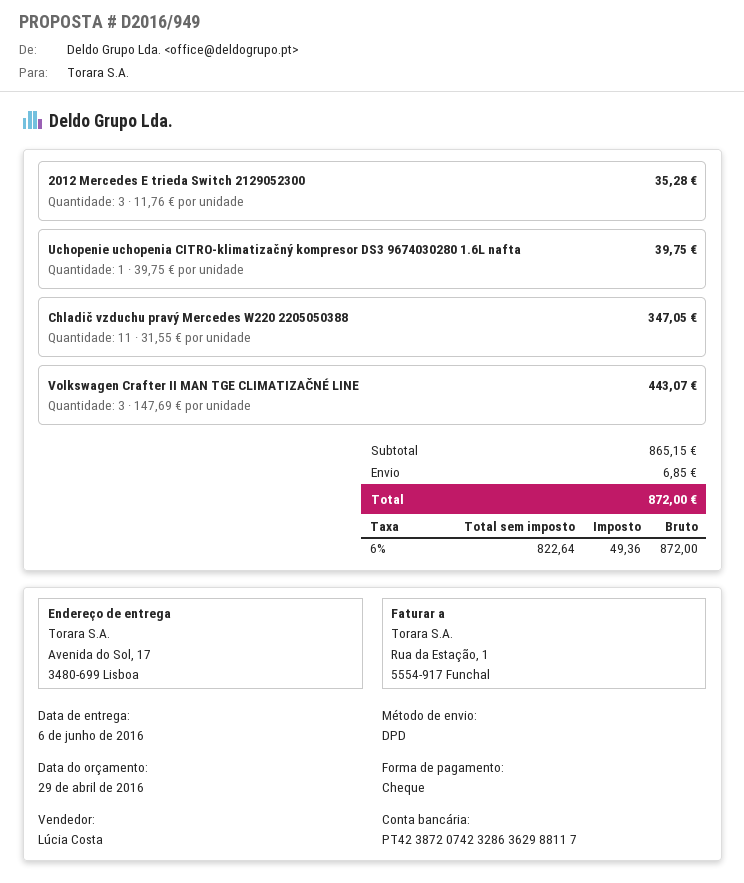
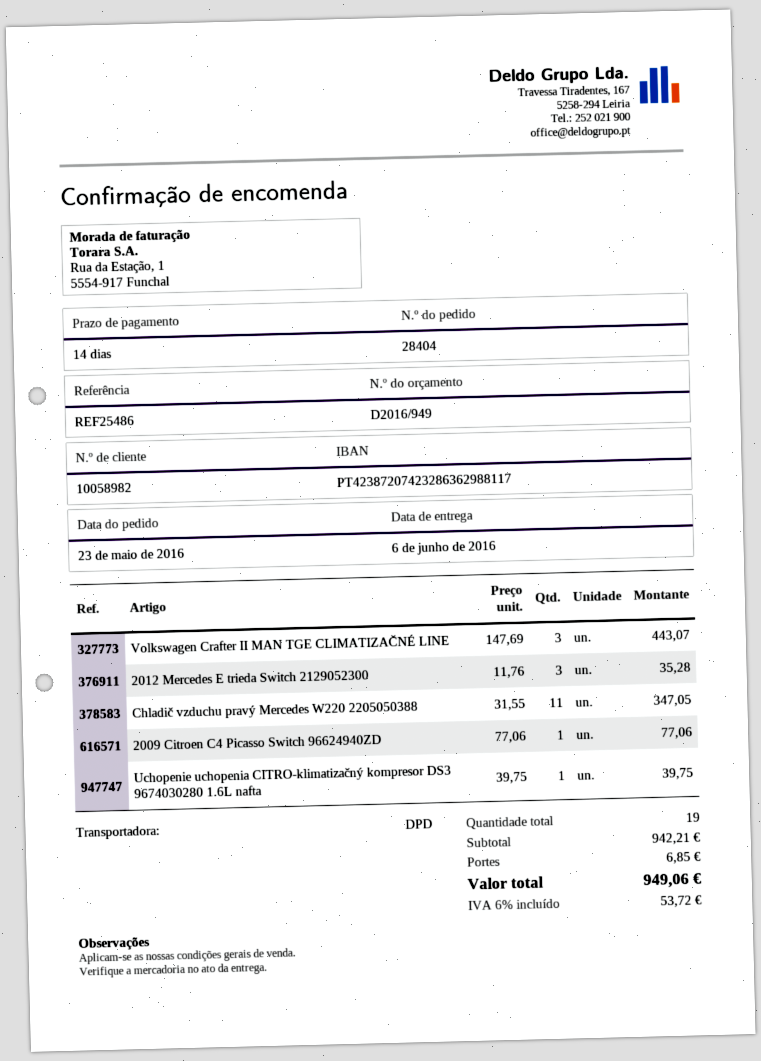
2009 Citroen C4 Picasso Switch 96624940ZD: none -> 1 x 77.06 = 77.06
subtotal: 865.15 -> 942.21
tax: 6% = 49.36 -> 6% = 53.72
total: 872.00 -> 949.06

